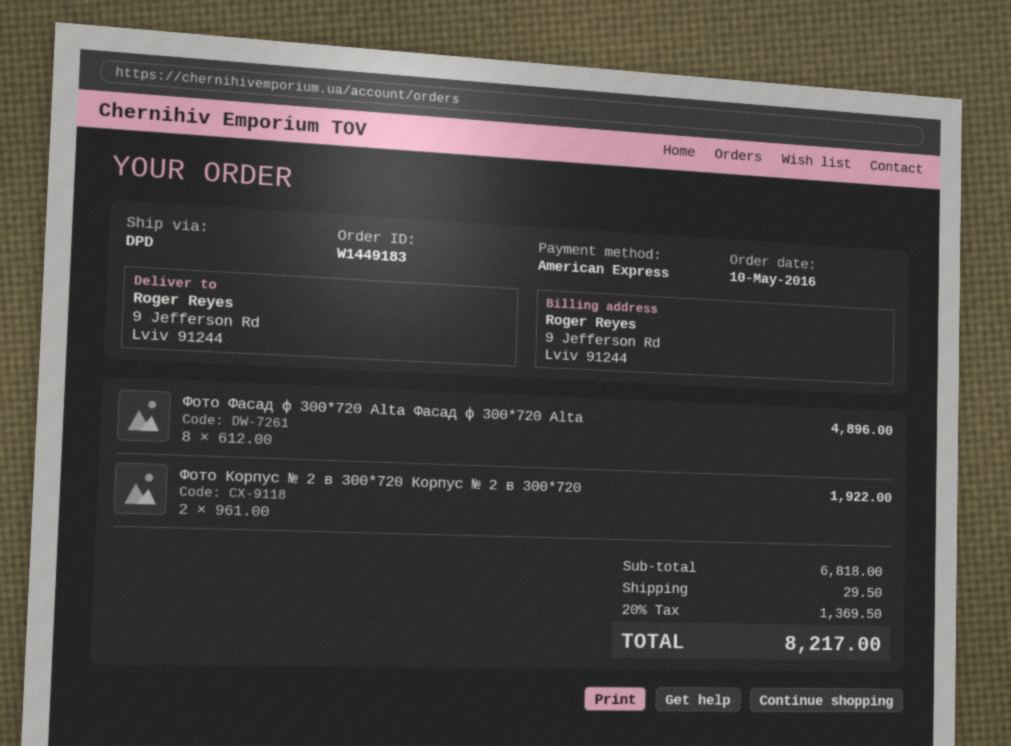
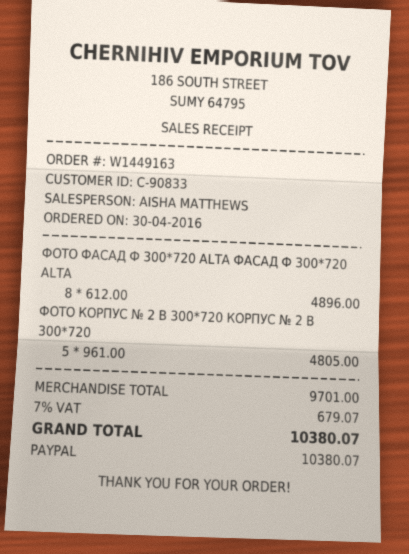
order number: W1449183 -> W1449163
order date: 2016-05-10 -> 2016-04-30
payment method: American Express -> PayPal
Фото Корпус № 2 в 300*720 Корпус № 2 в 300*720: 2 x 961.00 = 1922.00 -> 5 x 961.00 = 4805.00
subtotal: 6818.00 -> 9701.00
shipping: 29.50 -> none
tax: 20% = 1369.50 -> 7% = 679.07
total: 8217.00 -> 10380.07

